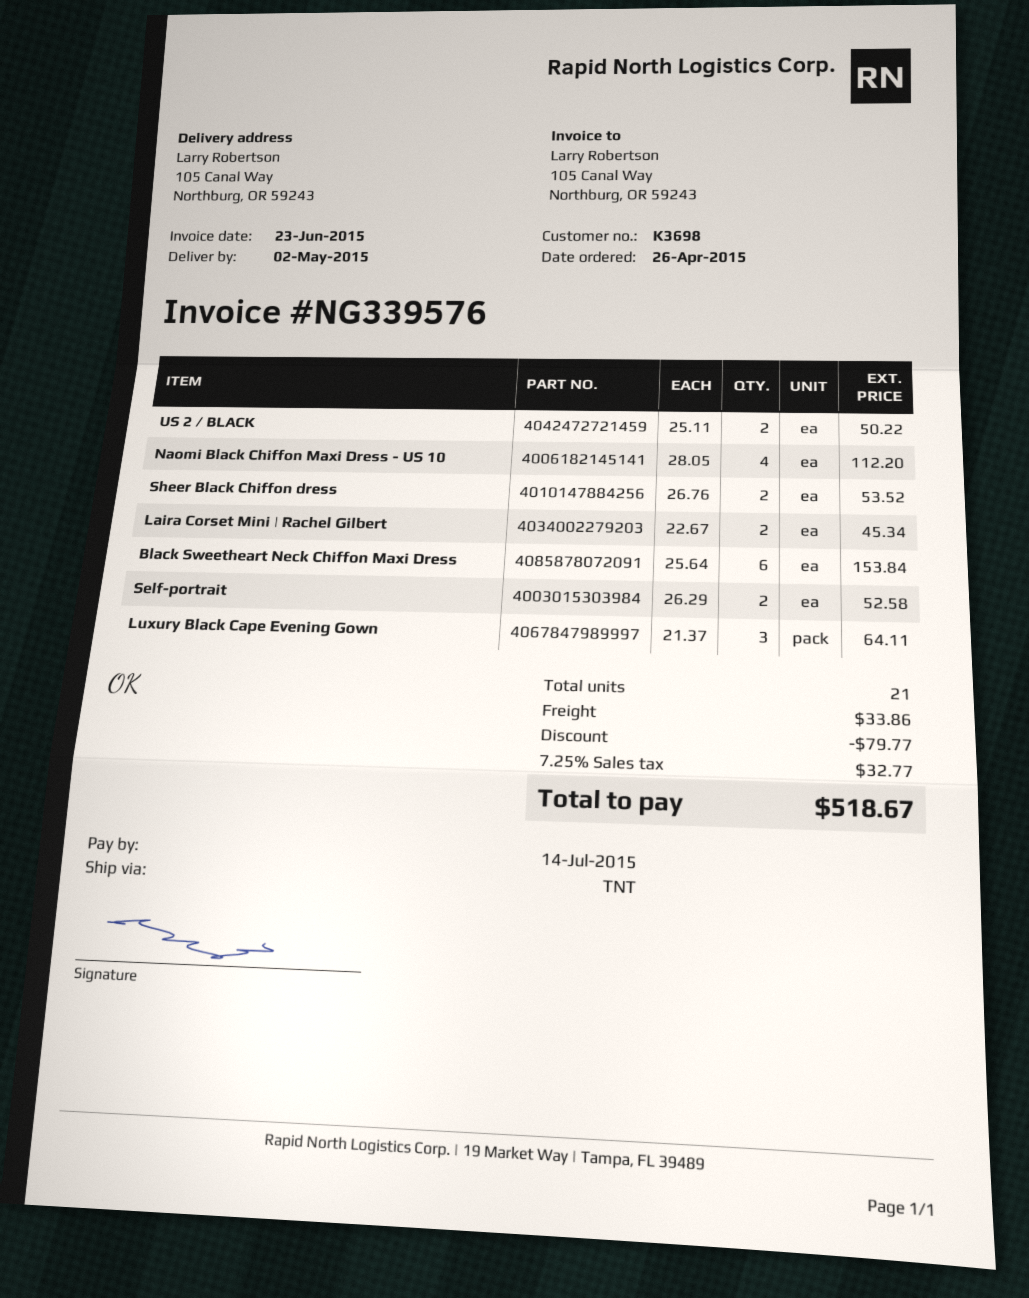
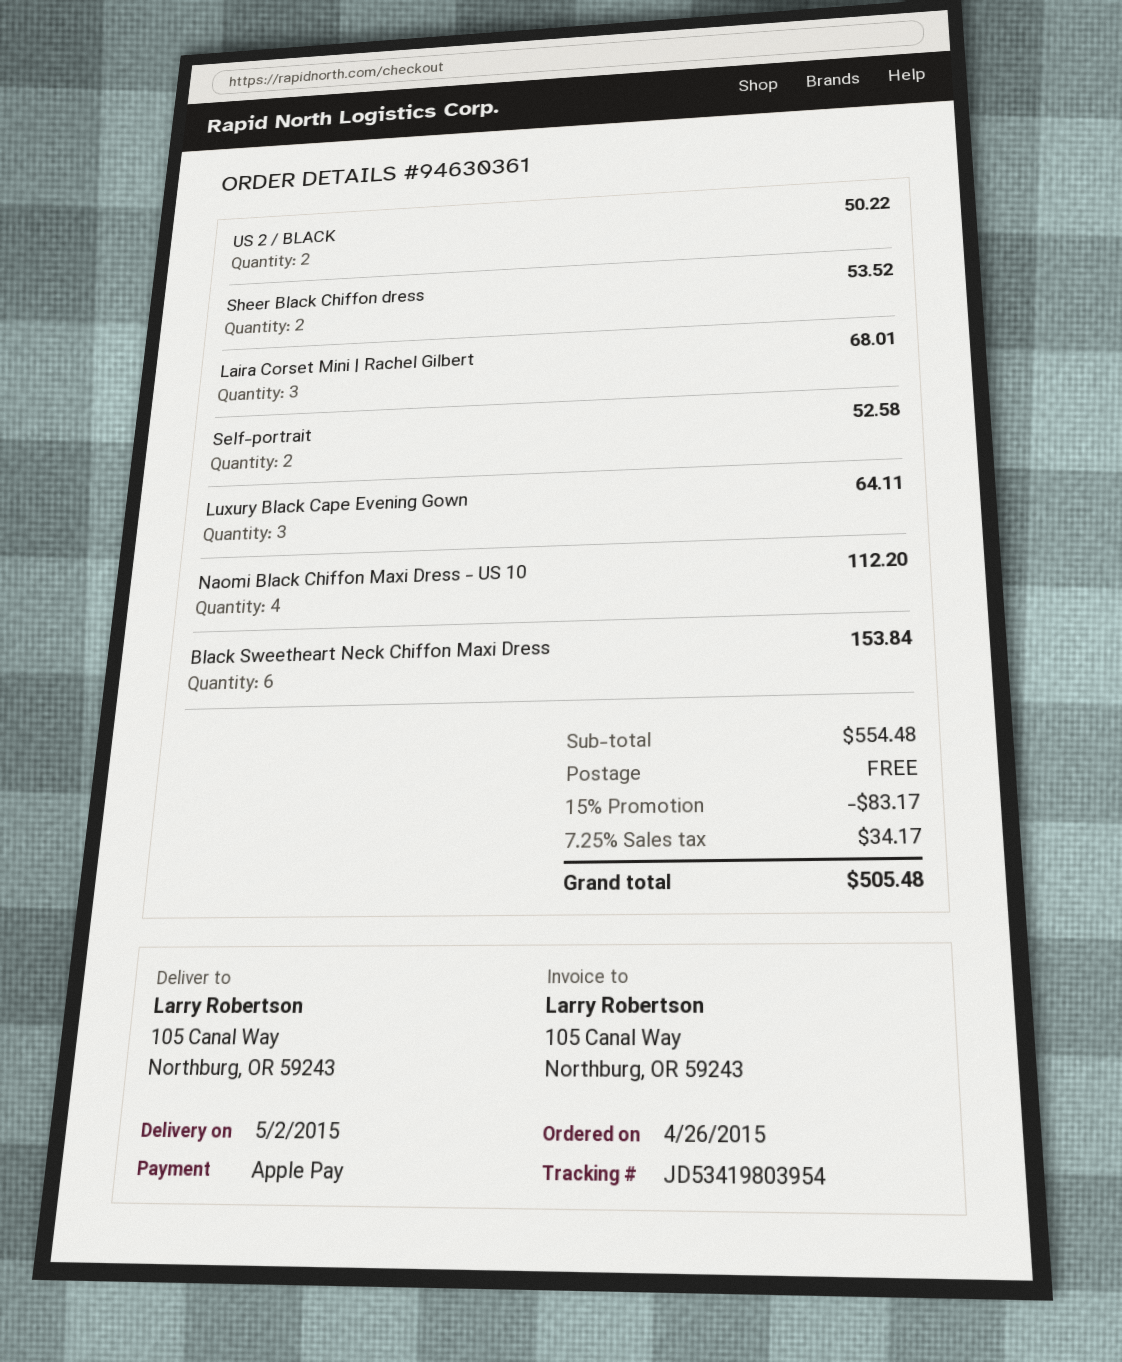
Laira Corset Mini | Rachel Gilbert: 2 for 45.34 -> 3 for 68.01
discount: 79.77 -> 83.17
shipping: 33.86 -> 0.00
tax: 7.25% = 32.77 -> 7.25% = 34.17
total: 518.67 -> 505.48

